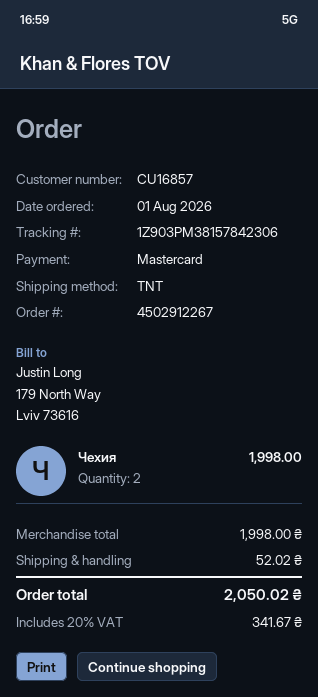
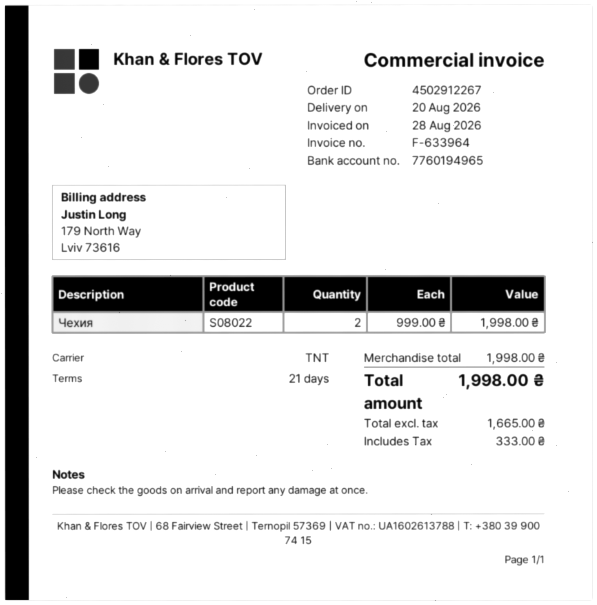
shipping: 52.02 -> none
tax: 341.67 -> 333.00
total: 2050.02 -> 1998.00

